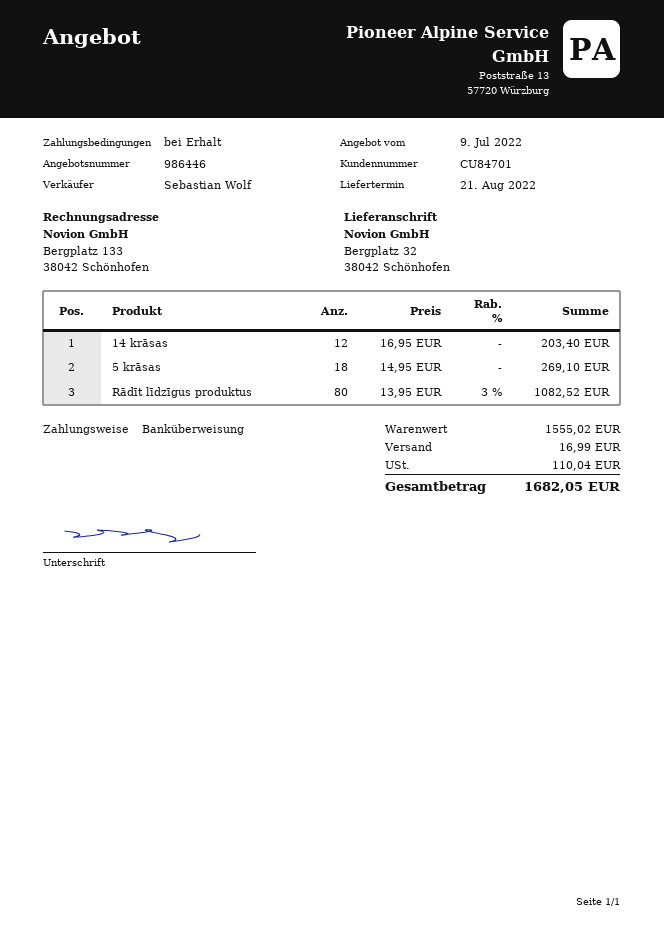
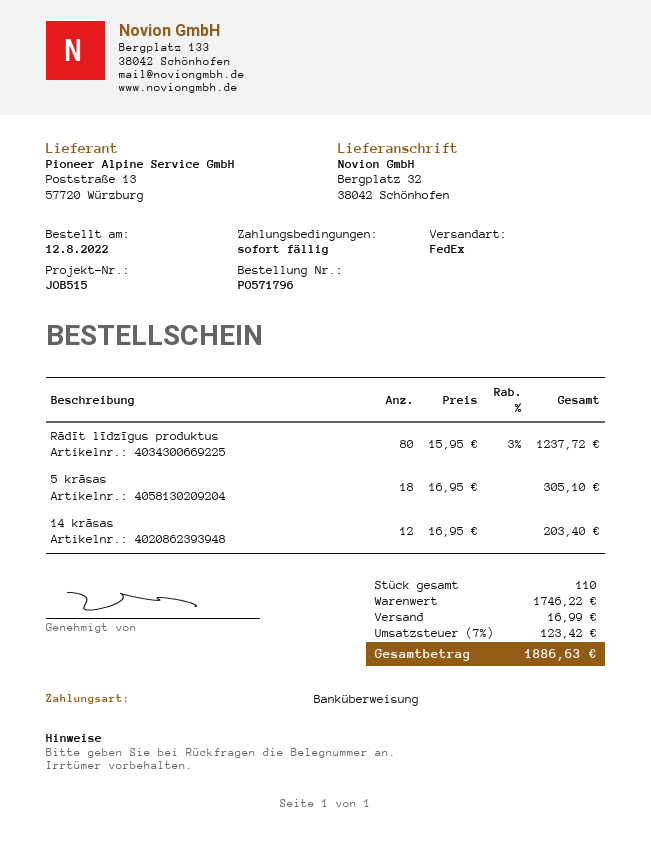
5 krāsas: 18 x 14.95 = 269.10 -> 18 x 16.95 = 305.10
Rādīt līdzīgus produktus: 80 x 13.95 - 3% = 1082.52 -> 80 x 15.95 - 3% = 1237.72
subtotal: 1555.02 -> 1746.22
tax: 110.04 -> 123.42
total: 1682.05 -> 1886.63

